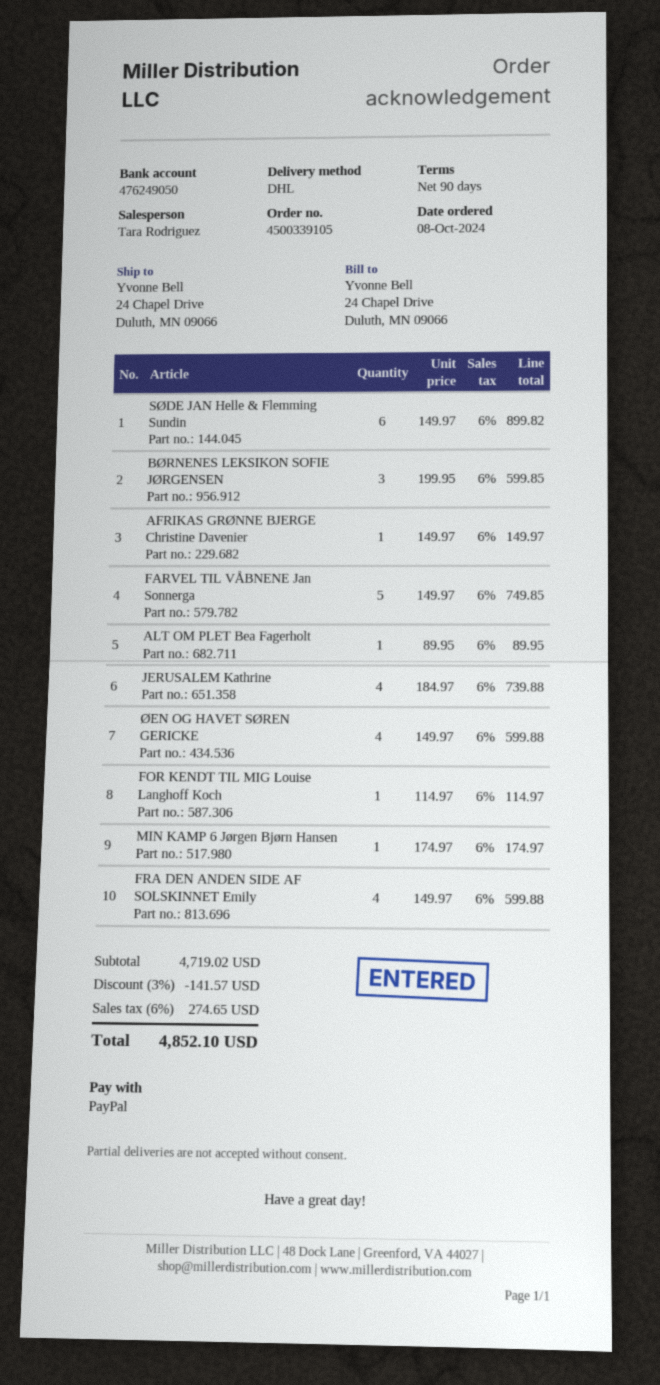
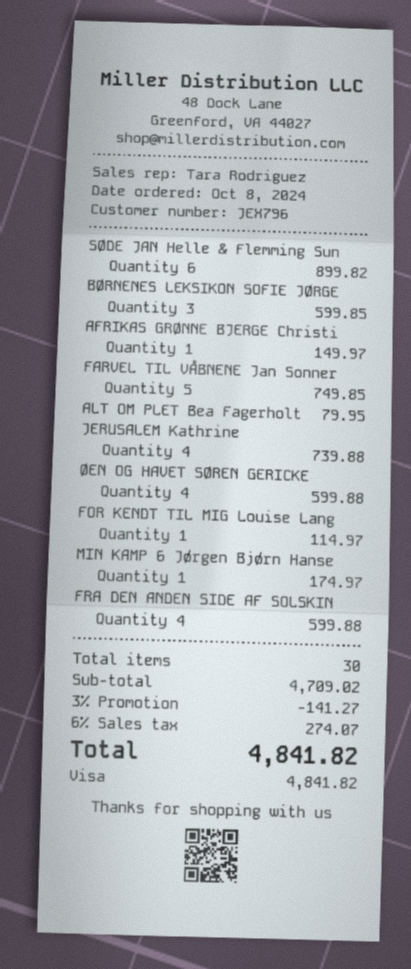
payment method: PayPal -> Visa
ALT OM PLET Bea Fagerholt: 1 for 89.95 -> 1 for 79.95
subtotal: 4719.02 -> 4709.02
discount: 3% = 141.57 -> 3% = 141.27
tax: 6% = 274.65 -> 6% = 274.07
total: 4852.10 -> 4841.82

